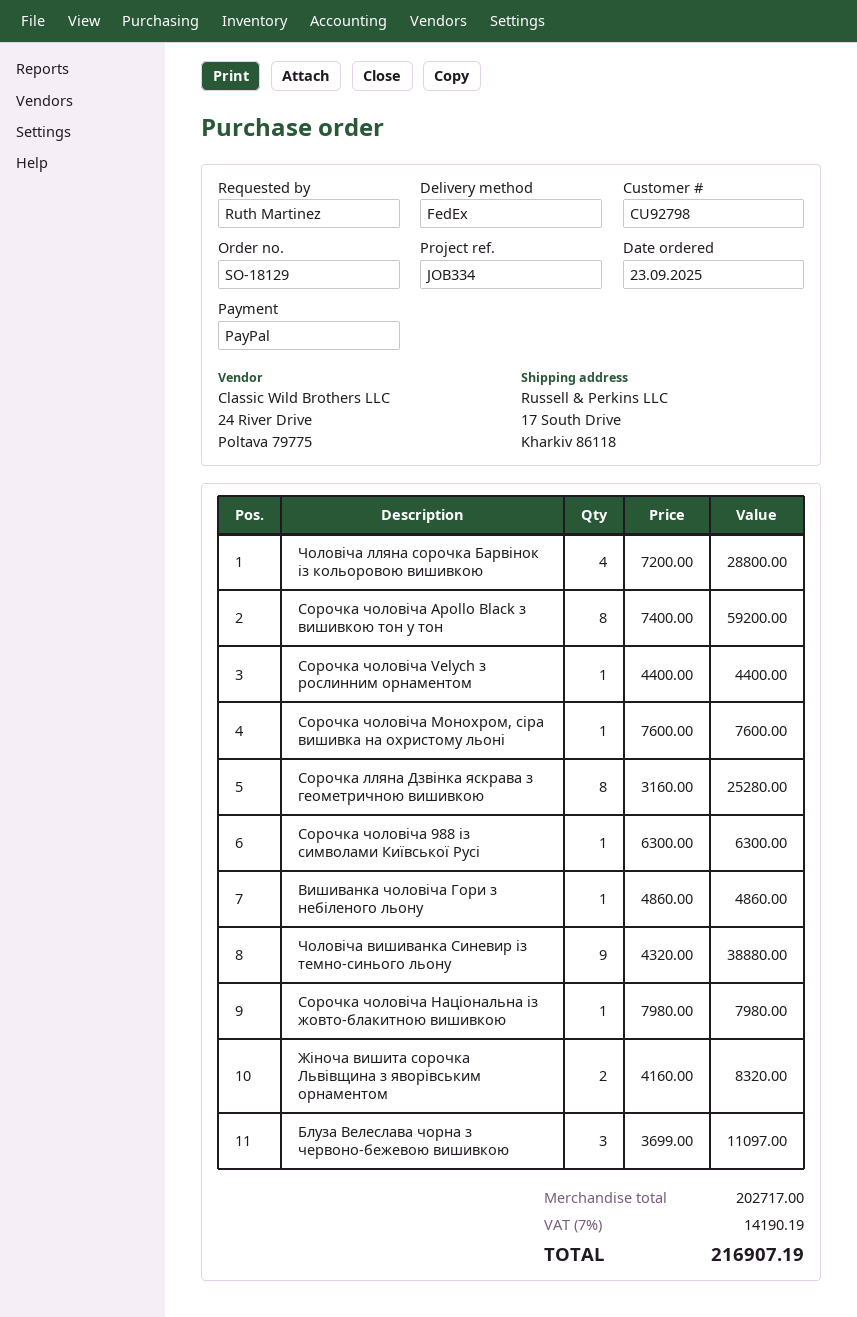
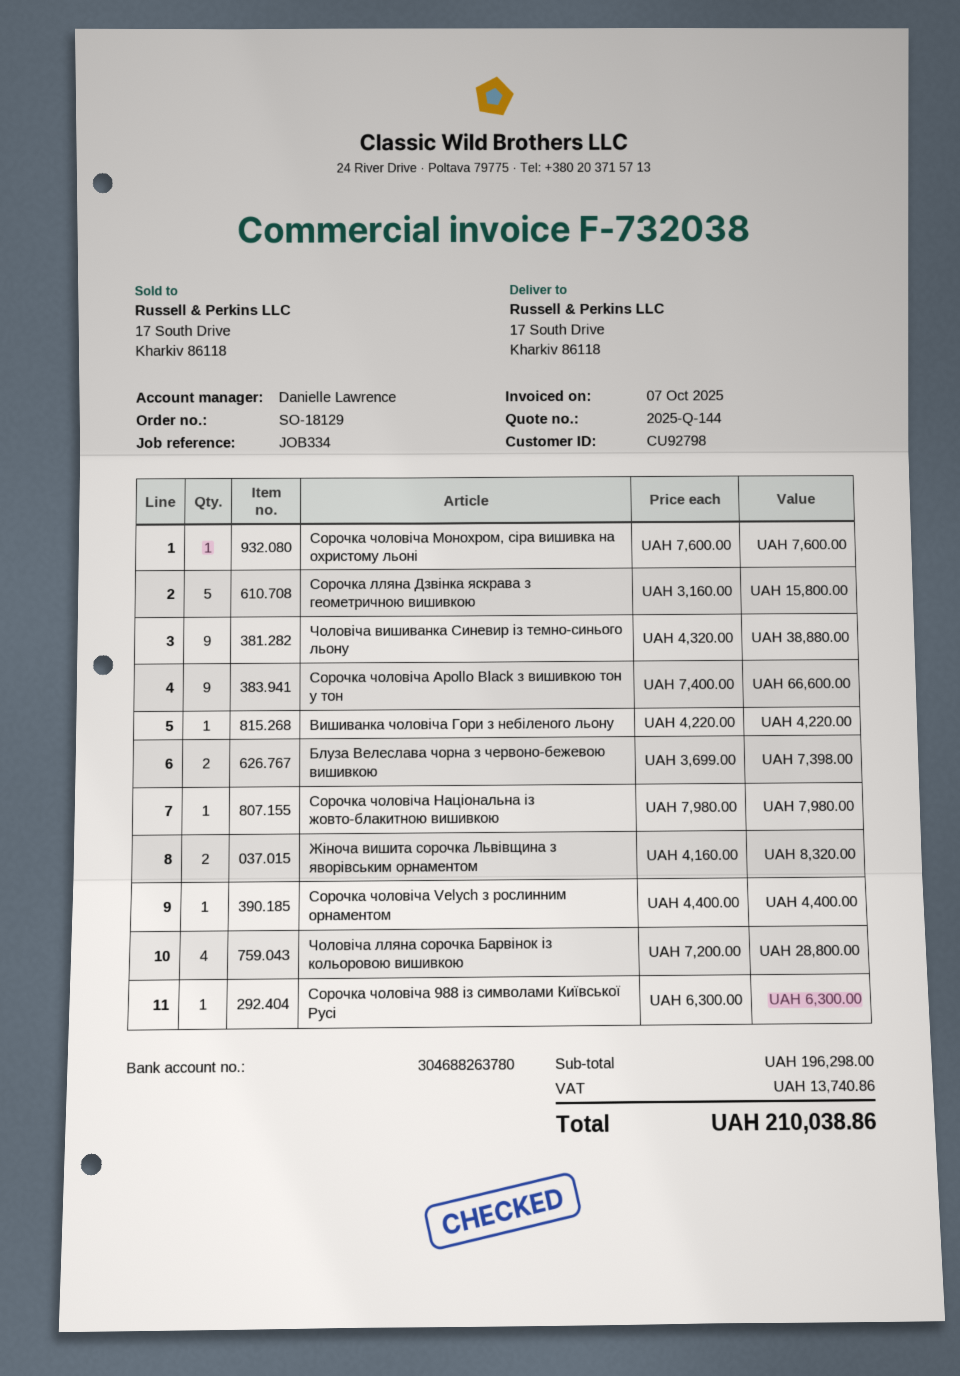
Сорочка чоловіча Apollo Black з вишивкою тон у тон: 8 x 7400.00 = 59200.00 -> 9 x 7400.00 = 66600.00
Сорочка лляна Дзвінка яскрава з геометричною вишивкою: 8 x 3160.00 = 25280.00 -> 5 x 3160.00 = 15800.00
Вишиванка чоловіча Гори з небіленого льону: 1 x 4860.00 = 4860.00 -> 1 x 4220.00 = 4220.00
Блуза Велеслава чорна з червоно-бежевою вишивкою: 3 x 3699.00 = 11097.00 -> 2 x 3699.00 = 7398.00
subtotal: 202717.00 -> 196298.00
tax: 14190.19 -> 13740.86
total: 216907.19 -> 210038.86

